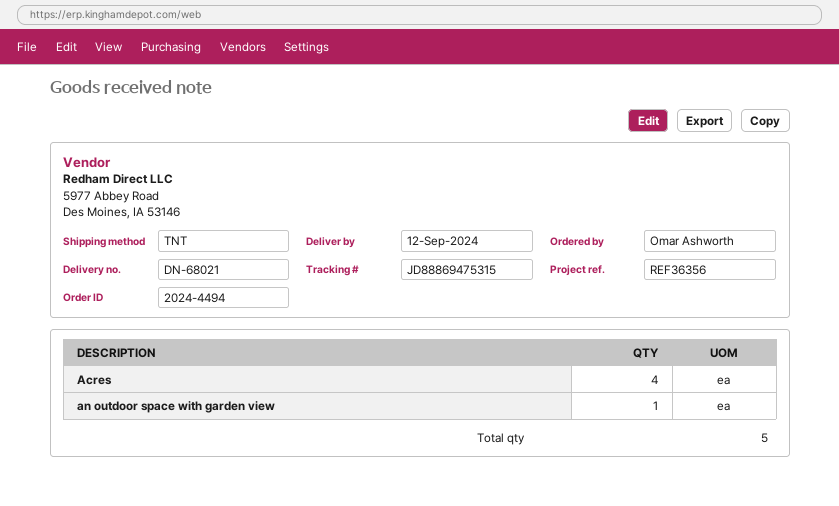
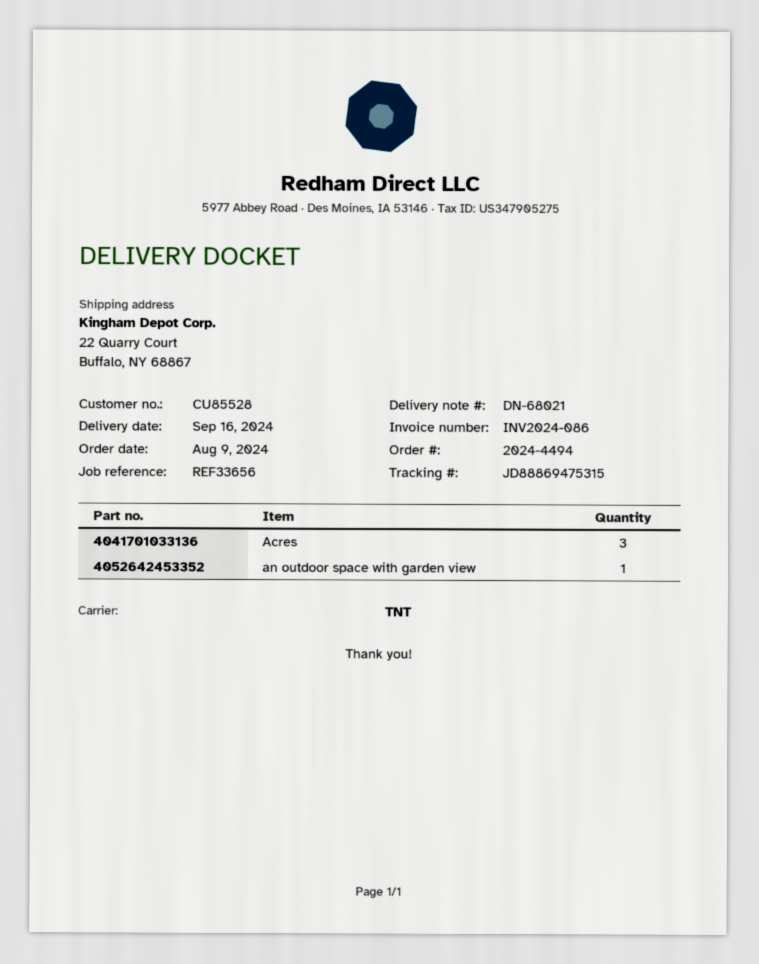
delivery date: 2024-09-12 -> 2024-09-16
reference: REF36356 -> REF33656
Acres: 4 -> 3

